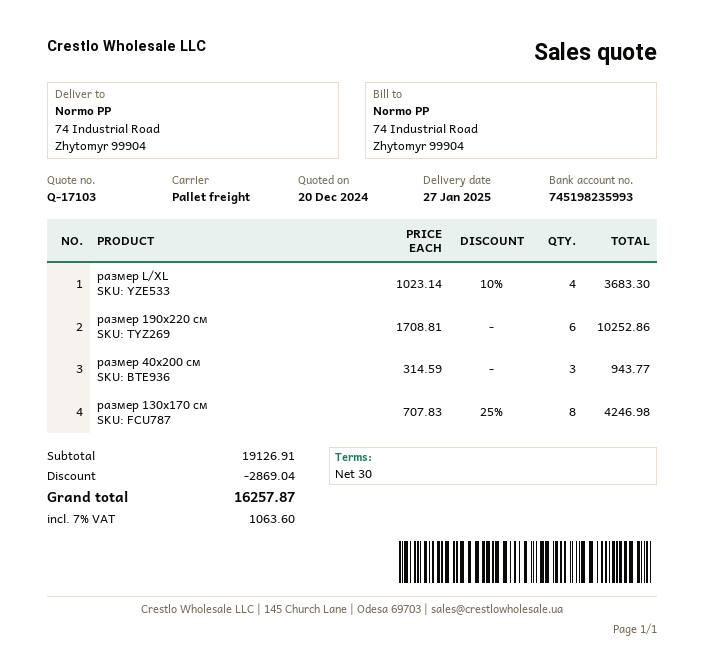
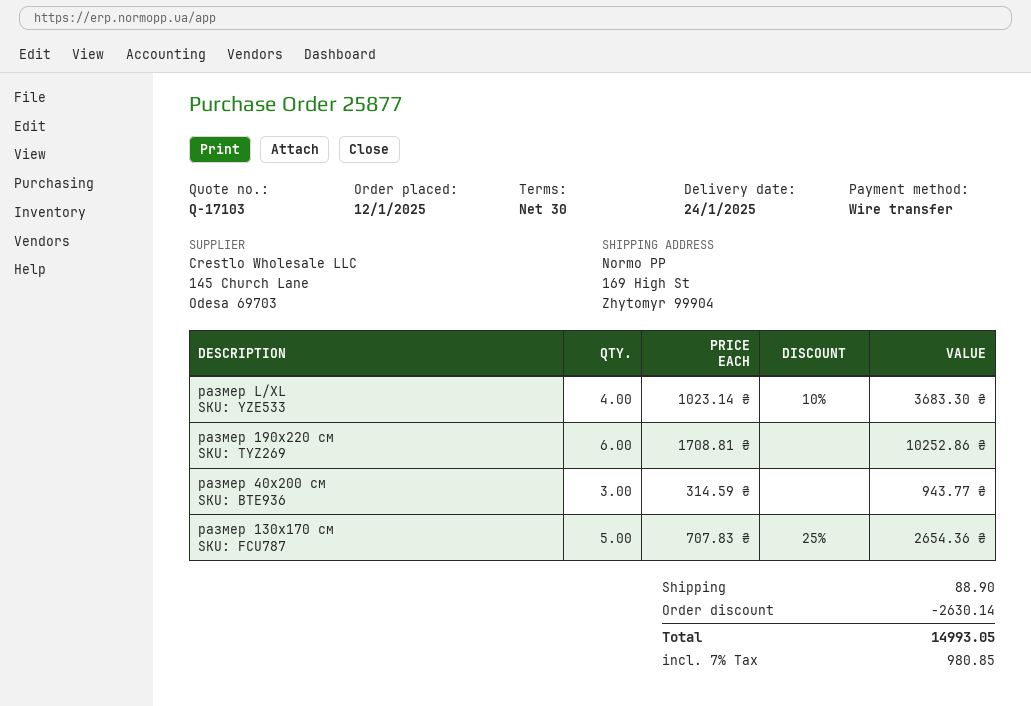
delivery date: 2025-01-27 -> 2025-01-24
ship to: 74 Industrial Road, Zhytomyr 99904 -> 169 High St, Zhytomyr 99904
размер 130х170 см: 8 x 707.83 - 25% = 4246.98 -> 5 x 707.83 - 25% = 2654.36
discount: 2869.04 -> 2630.14
shipping: none -> 88.90
tax: 7% = 1063.60 -> 7% = 980.85
total: 16257.87 -> 14993.05

